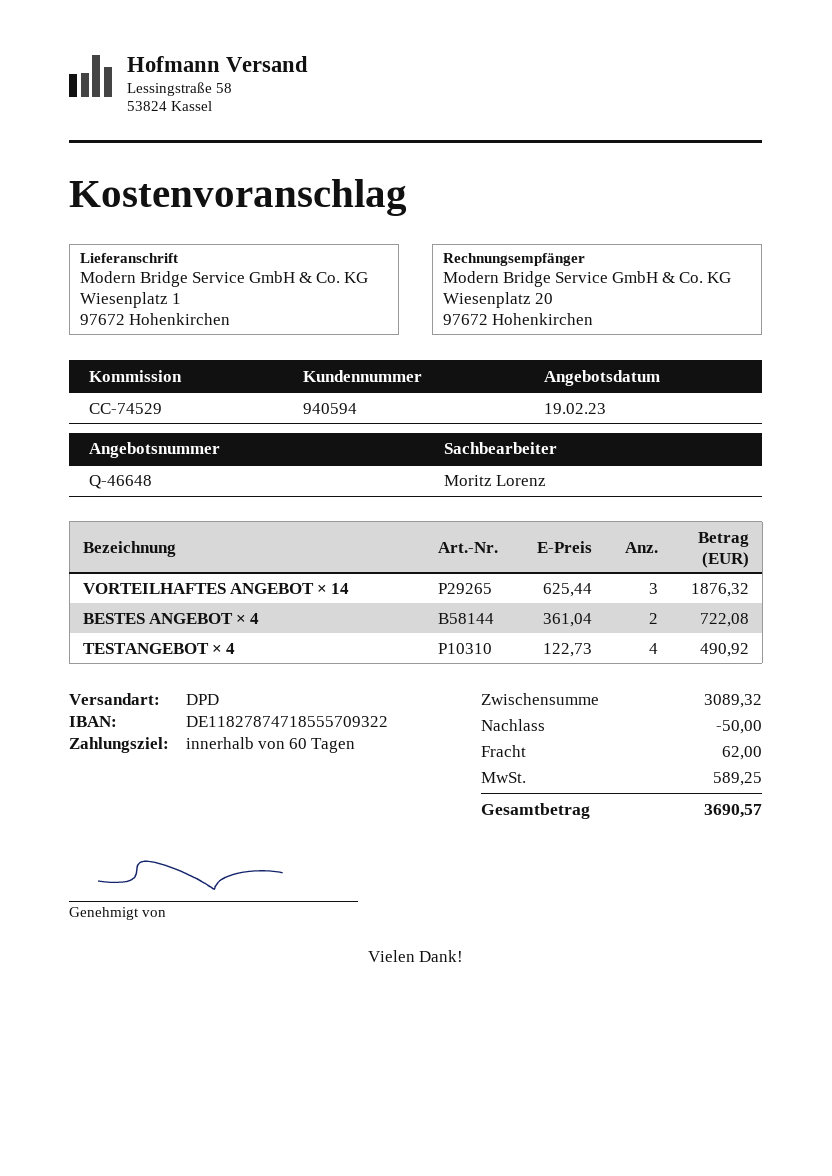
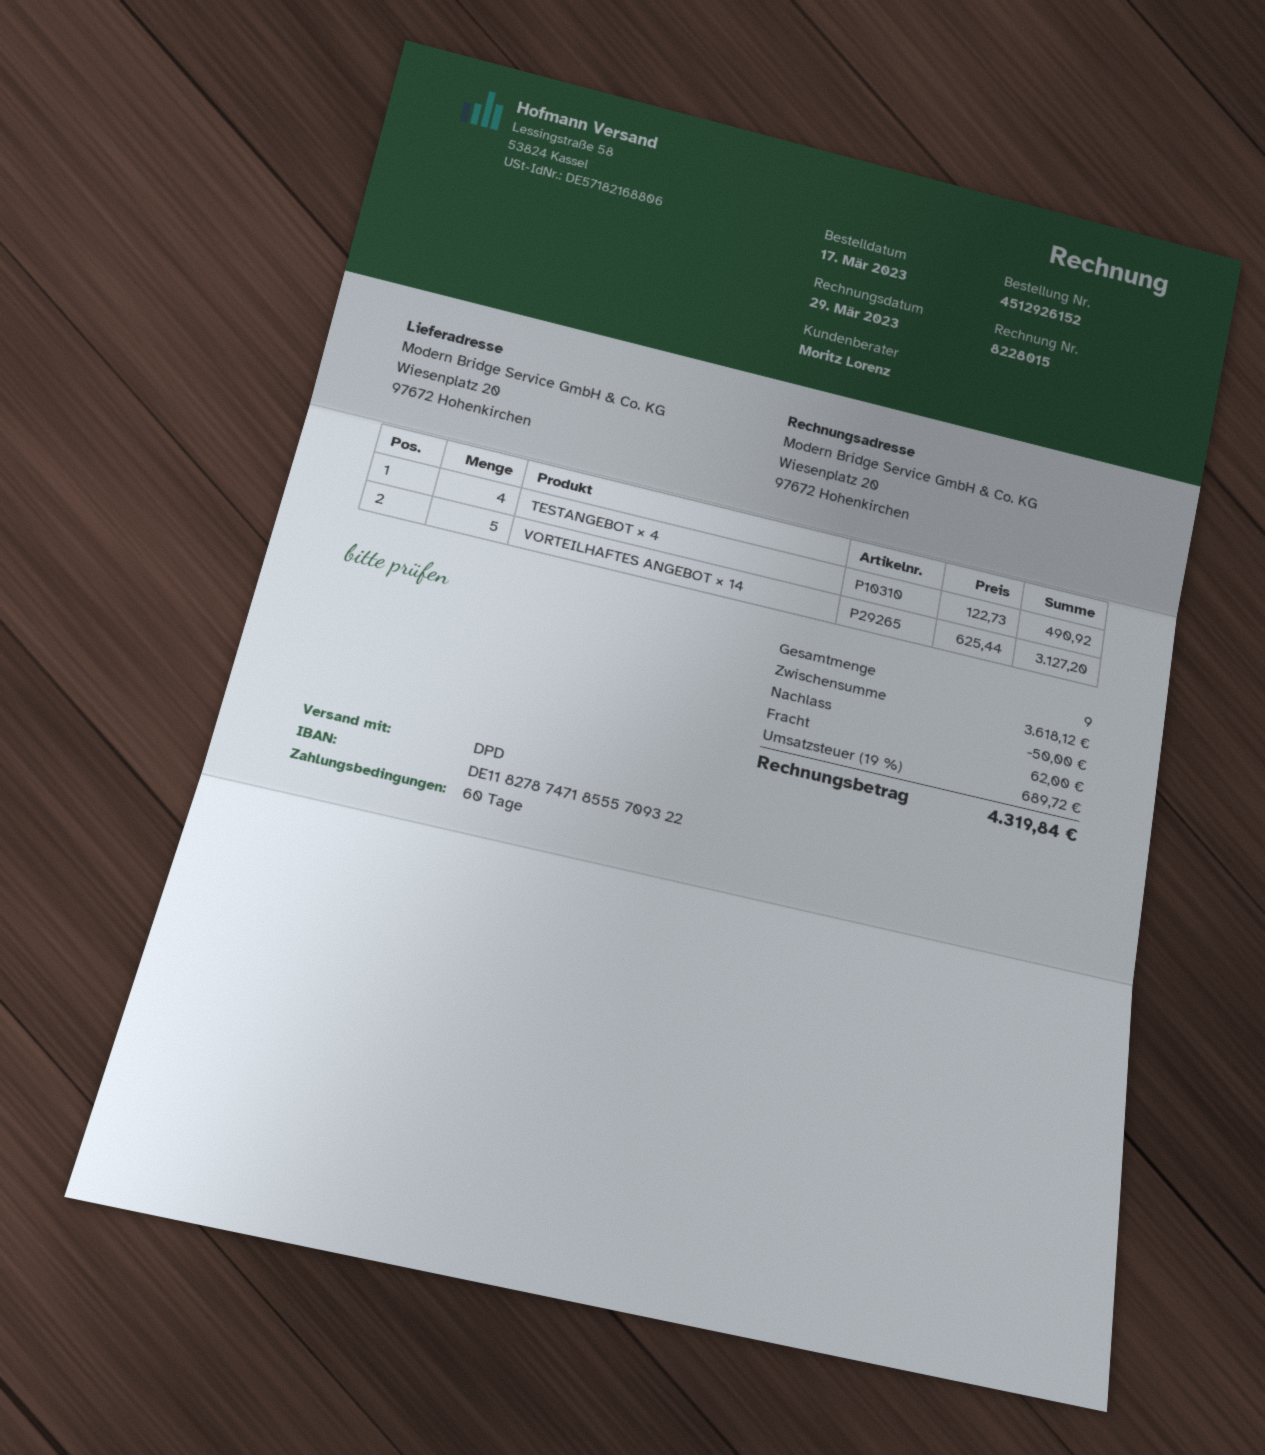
ship to: Wiesenplatz 1, 97672 Hohenkirchen -> Wiesenplatz 20, 97672 Hohenkirchen
VORTEILHAFTES ANGEBOT × 14: 3 x 625.44 = 1876.32 -> 5 x 625.44 = 3127.20
BESTES ANGEBOT × 4: 2 x 361.04 = 722.08 -> none
subtotal: 3089.32 -> 3618.12
tax: 589.25 -> 689.72
total: 3690.57 -> 4319.84

